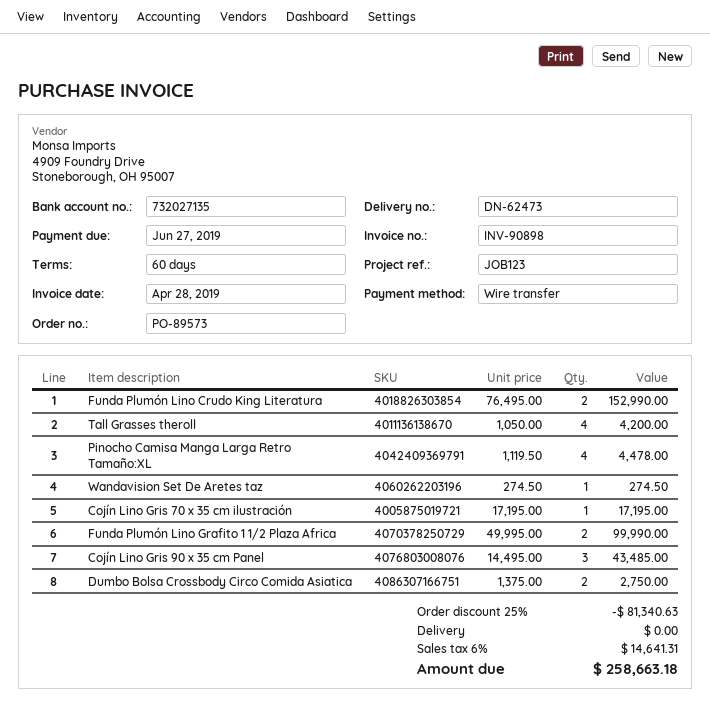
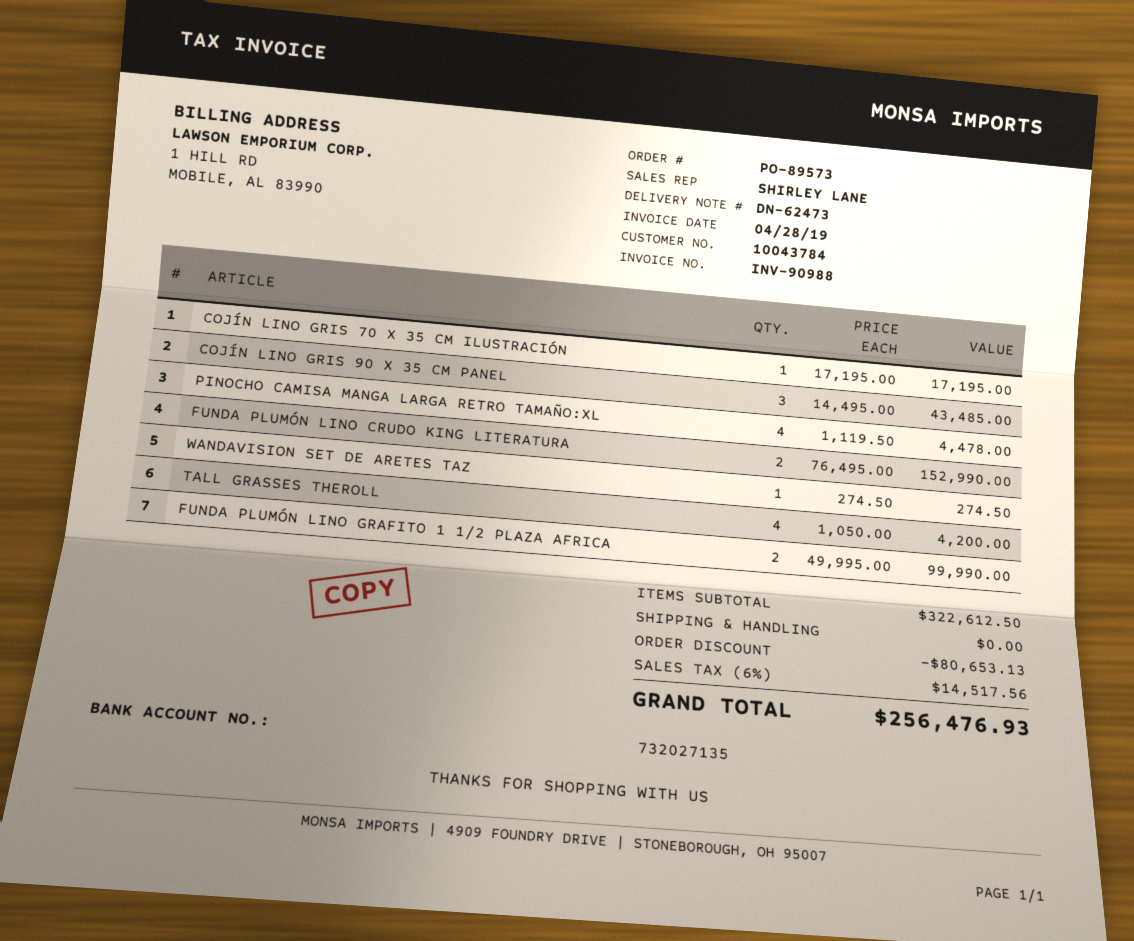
invoice number: INV-90898 -> INV-90988
Dumbo Bolsa Crossbody Circo Comida Asiatica: 2 x 1375.00 = 2750.00 -> none
discount: 81340.63 -> 80653.13
tax: 6% = 14641.31 -> 6% = 14517.56
total: 258663.18 -> 256476.93

